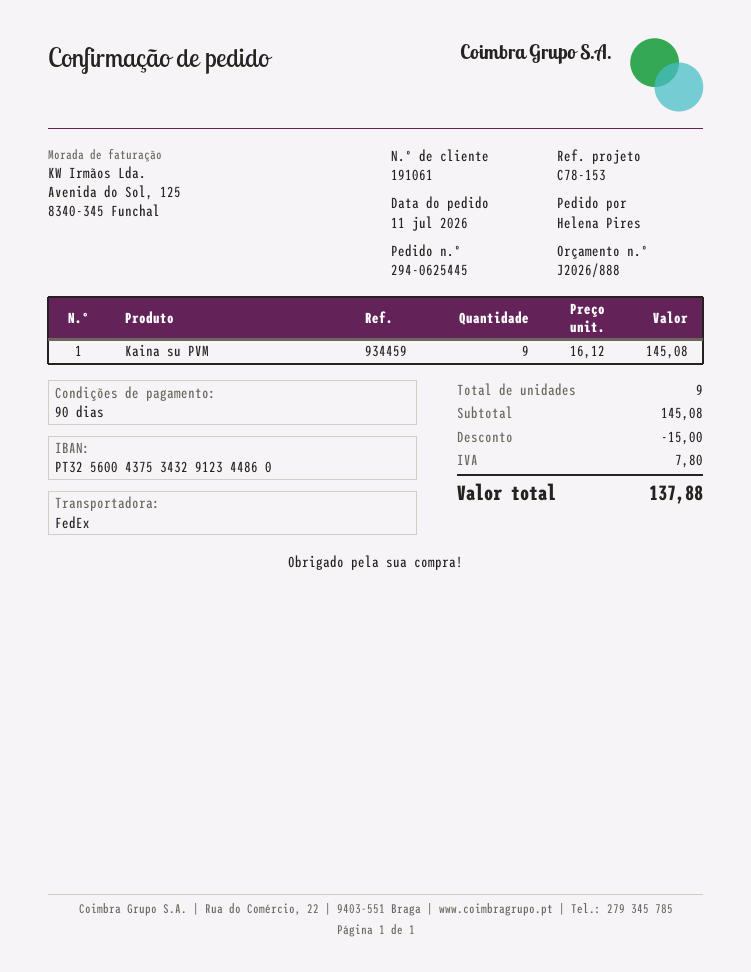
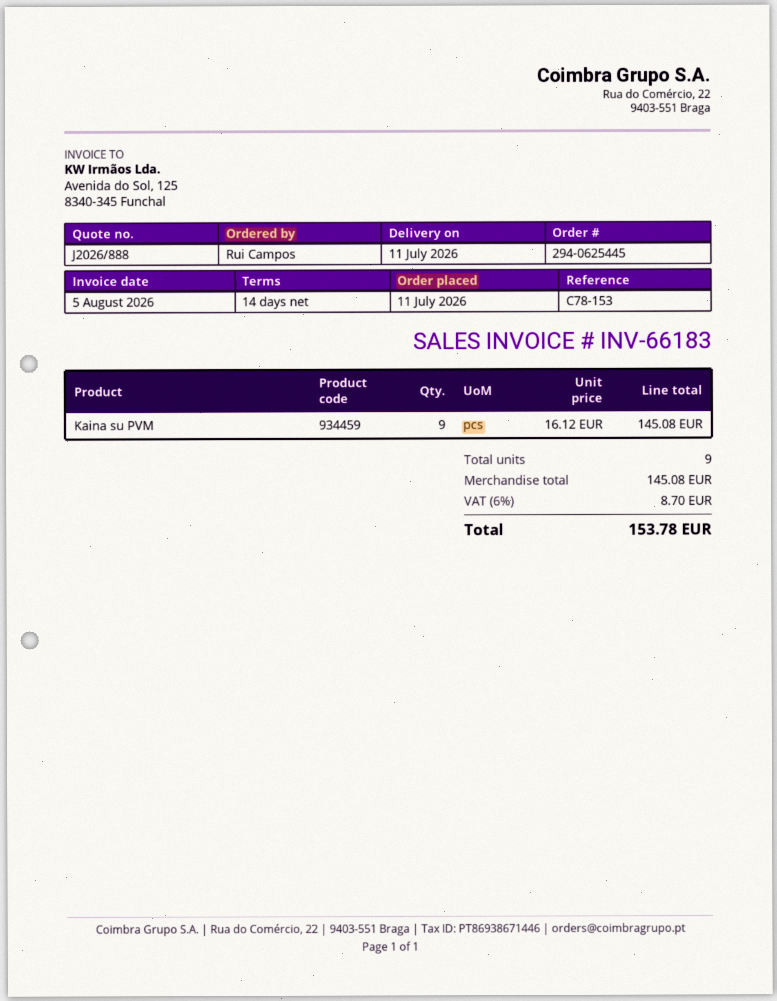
payment terms: 90 days -> 14 days
ordered by: Helena Pires -> Rui Campos
discount: 15.00 -> none
tax: 7.80 -> 8.70
total: 137.88 -> 153.78

